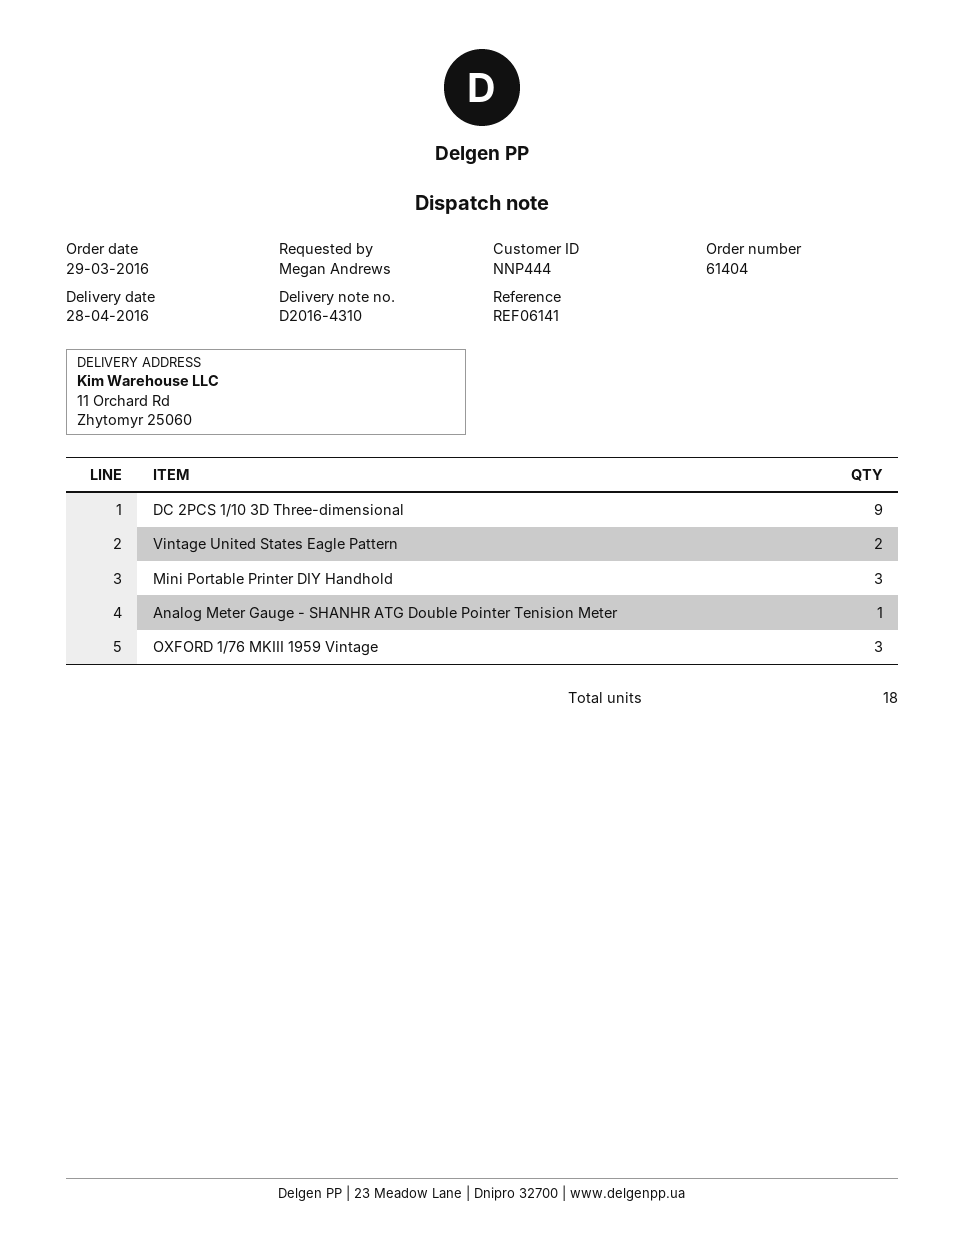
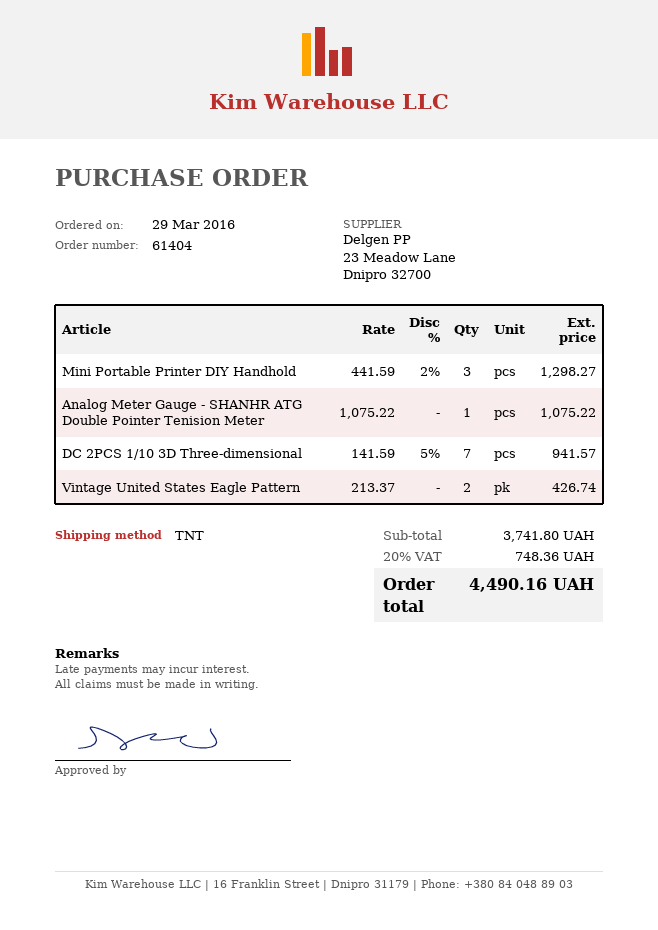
DC 2PCS 1/10 3D Three-dimensional: 9 -> 7
OXFORD 1/76 MKIII 1959 Vintage: 3 -> none

